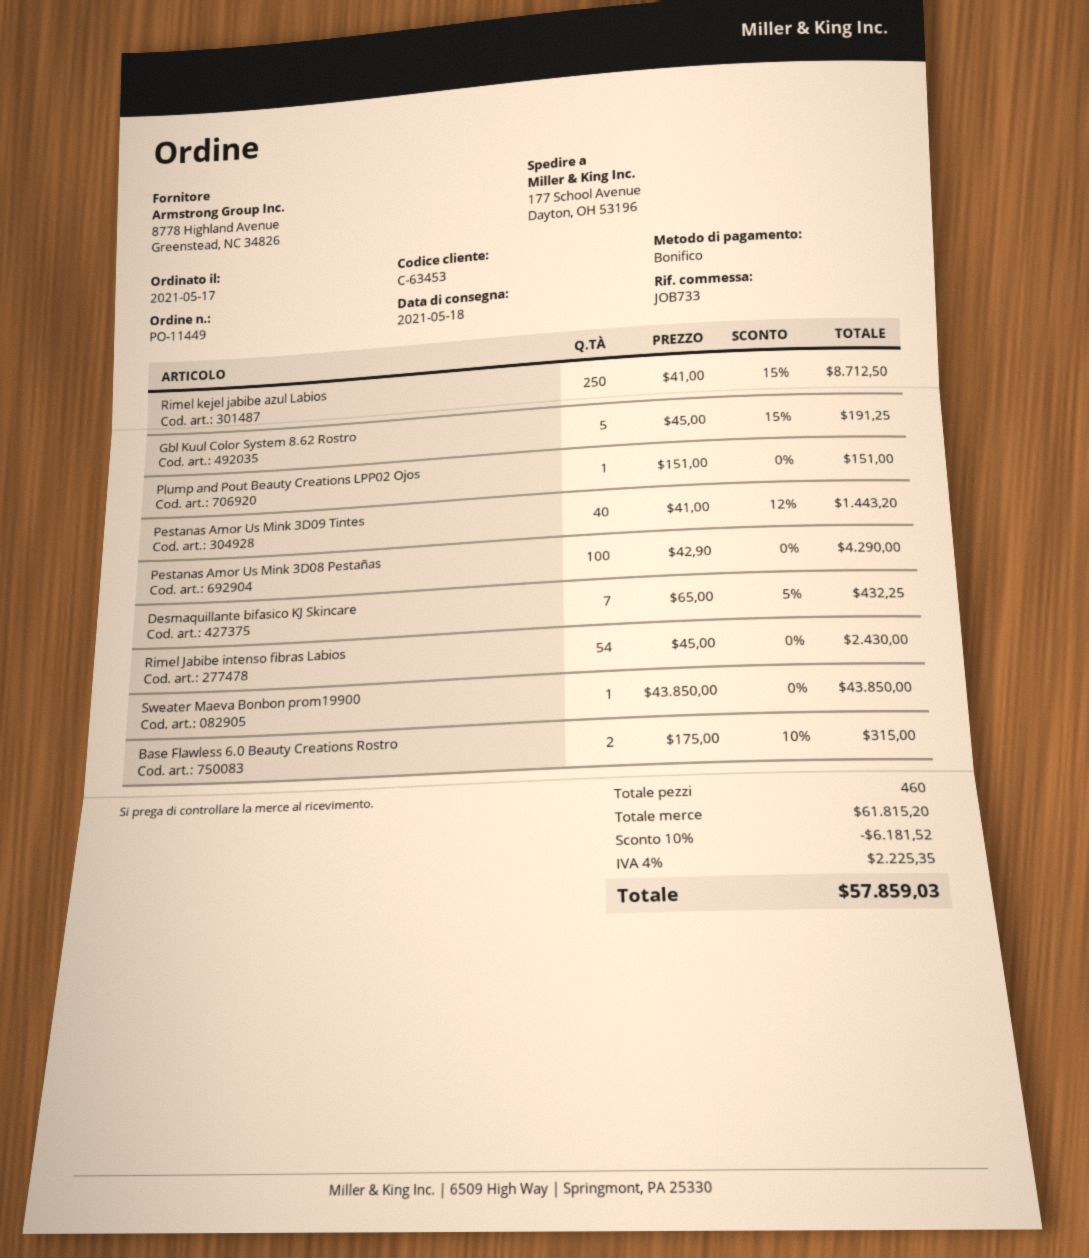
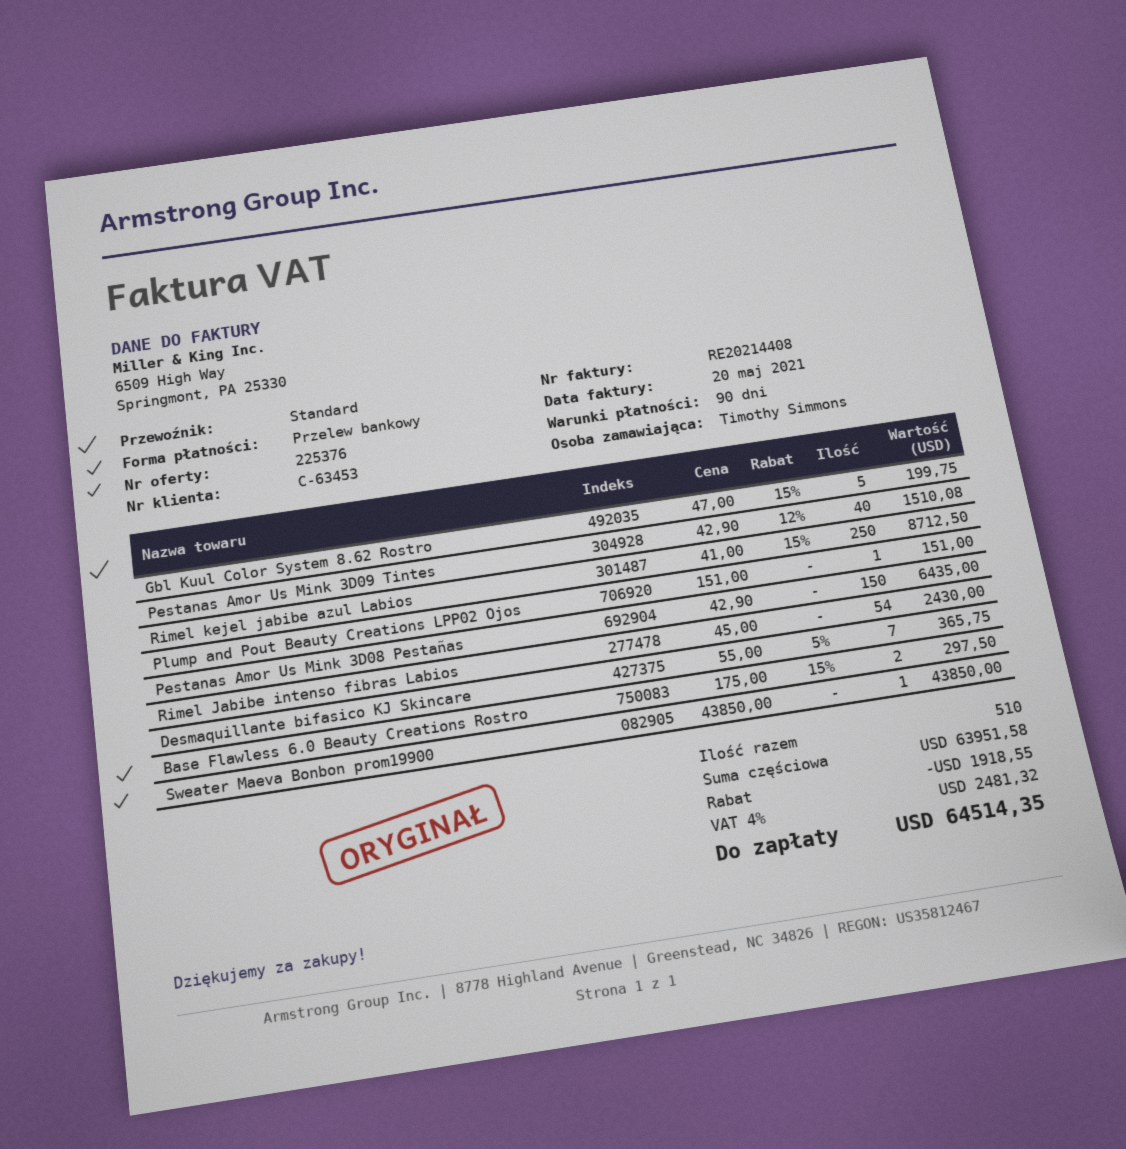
Gbl Kuul Color System 8.62 Rostro: 5 x 45.00 - 15% = 191.25 -> 5 x 47.00 - 15% = 199.75
Pestanas Amor Us Mink 3D09 Tintes: 40 x 41.00 - 12% = 1443.20 -> 40 x 42.90 - 12% = 1510.08
Pestanas Amor Us Mink 3D08 Pestañas: 100 x 42.90 = 4290.00 -> 150 x 42.90 = 6435.00
Desmaquillante bifasico KJ Skincare: 7 x 65.00 - 5% = 432.25 -> 7 x 55.00 - 5% = 365.75
Base Flawless 6.0 Beauty Creations Rostro: 2 x 175.00 - 10% = 315.00 -> 2 x 175.00 - 15% = 297.50
total quantity: 460 -> 510
subtotal: 61815.20 -> 63951.58
discount: 6181.52 -> 1918.55
tax: 4% = 2225.35 -> 4% = 2481.32
total: 57859.03 -> 64514.35

